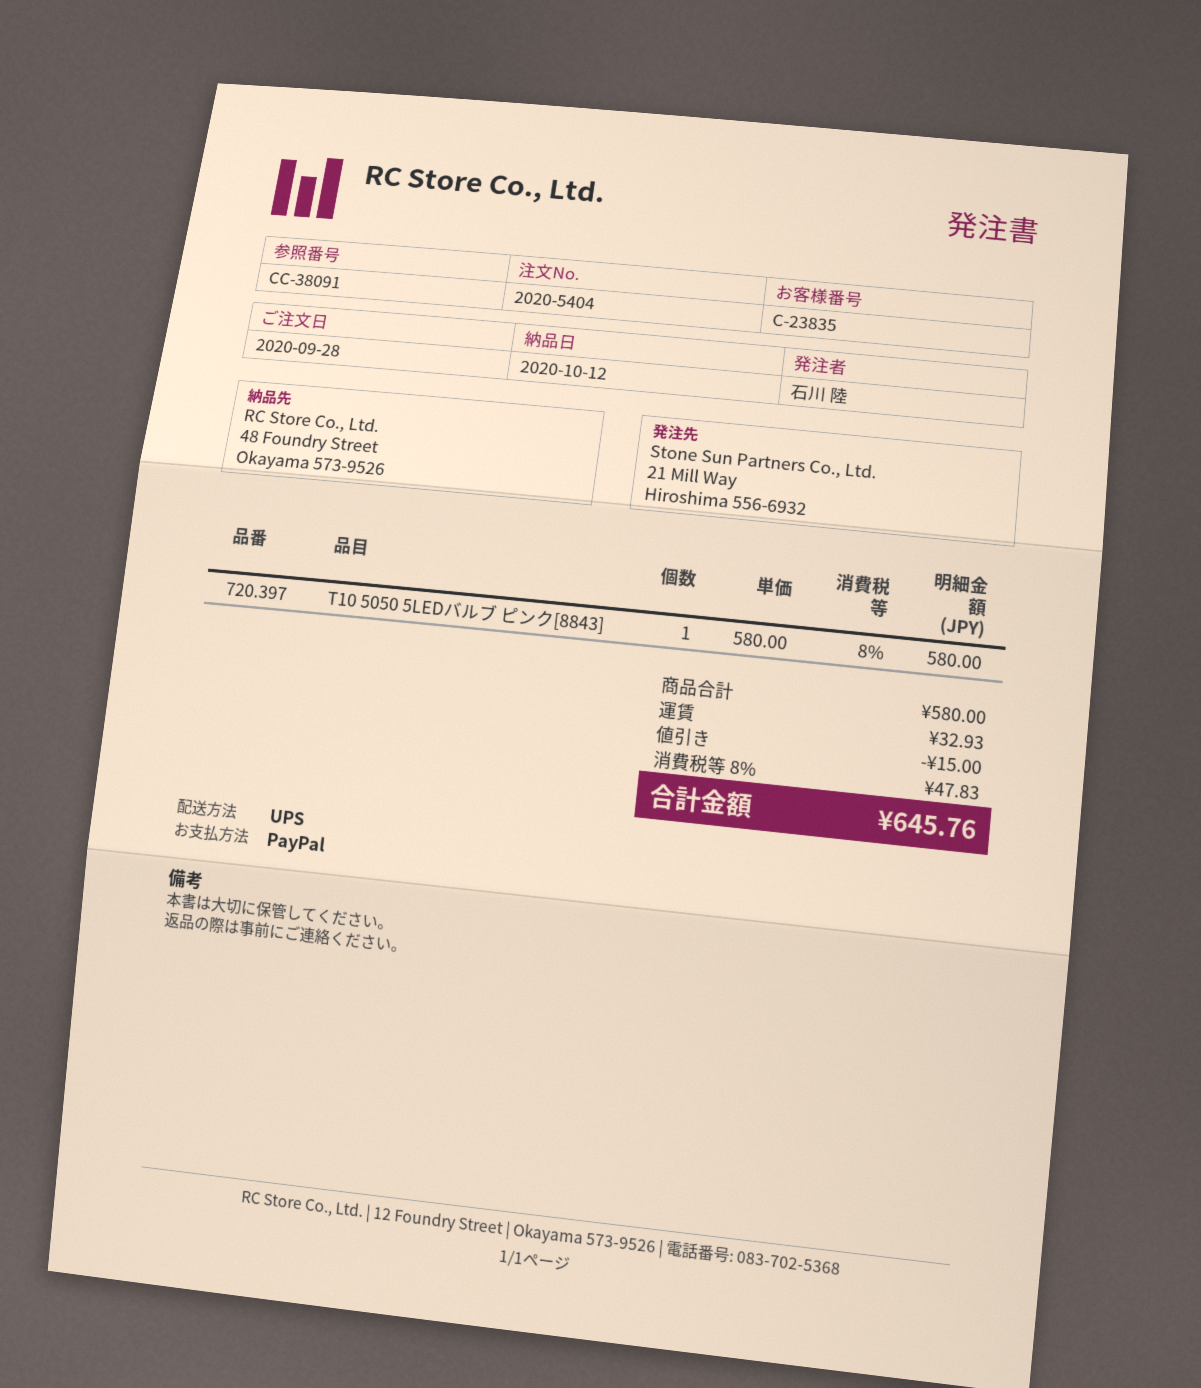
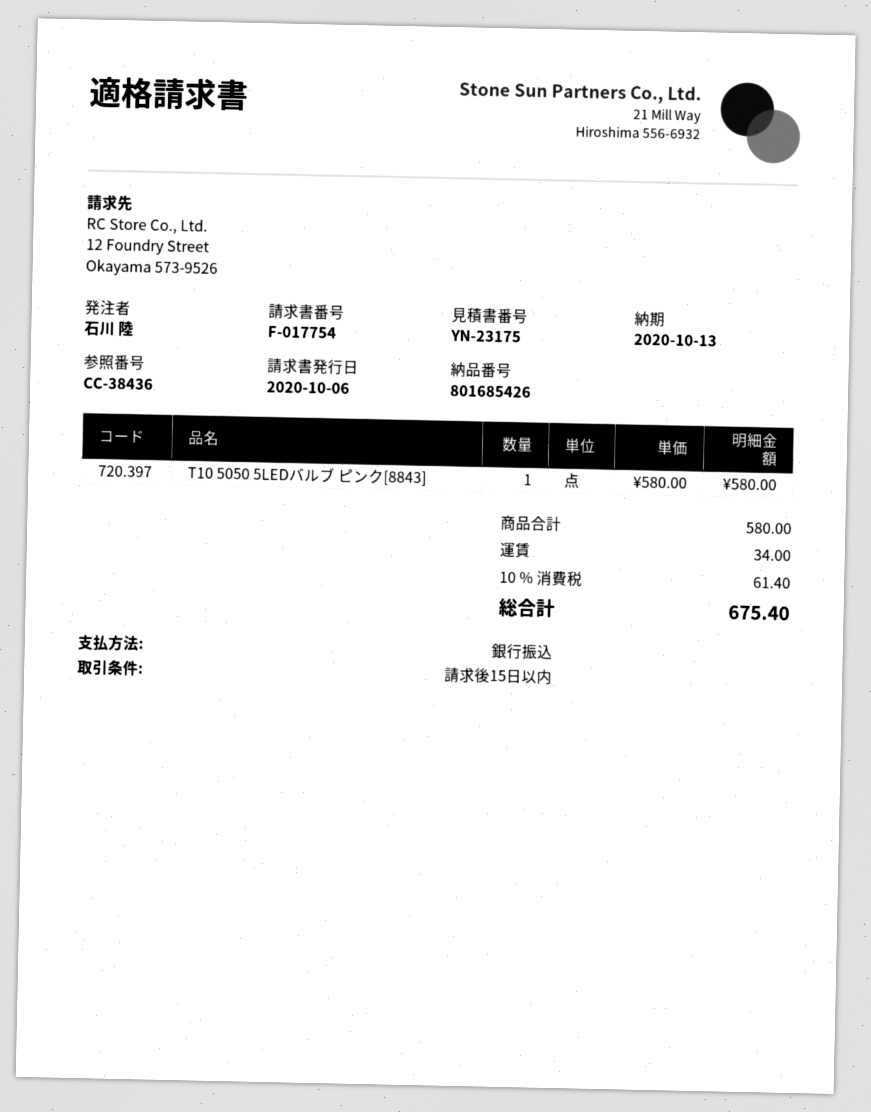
delivery date: 2020-10-12 -> 2020-10-13
reference: CC-38091 -> CC-38436
payment method: PayPal -> bank transfer
discount: 15.00 -> none
shipping: 32.93 -> 34.00
tax: 8% = 47.83 -> 10% = 61.40
total: 645.76 -> 675.40

